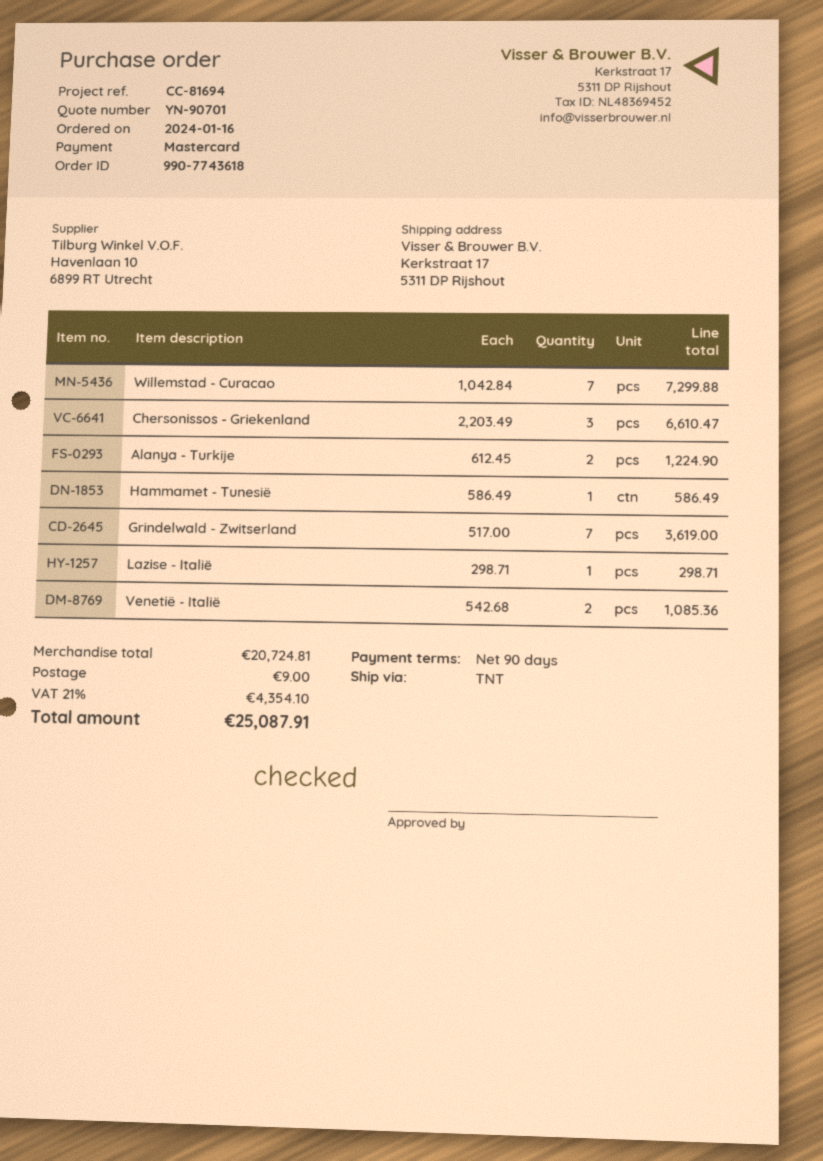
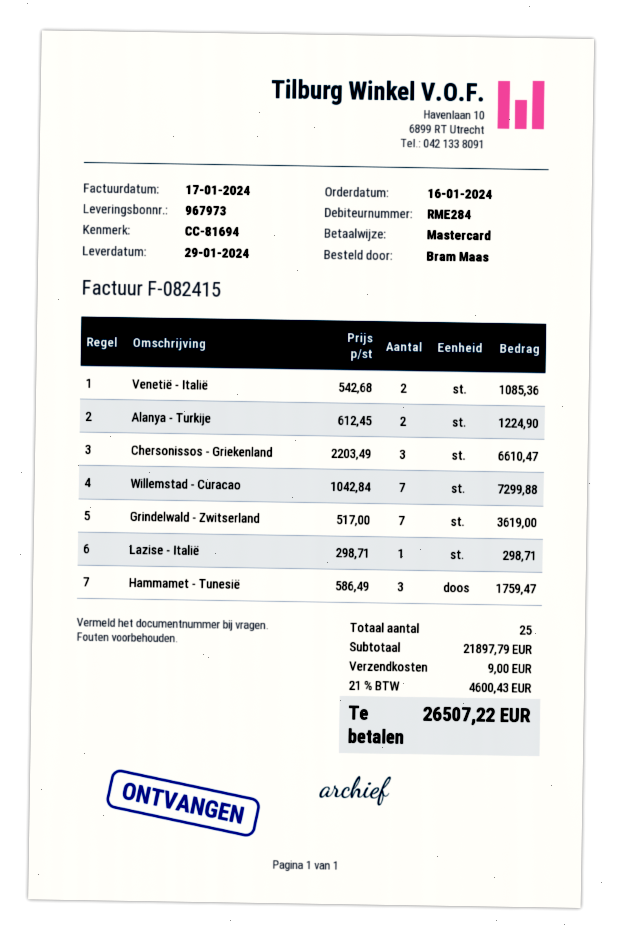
Hammamet - Tunesië: 1 x 586.49 = 586.49 -> 3 x 586.49 = 1759.47
subtotal: 20724.81 -> 21897.79
tax: 21% = 4354.10 -> 21% = 4600.43
total: 25087.91 -> 26507.22

